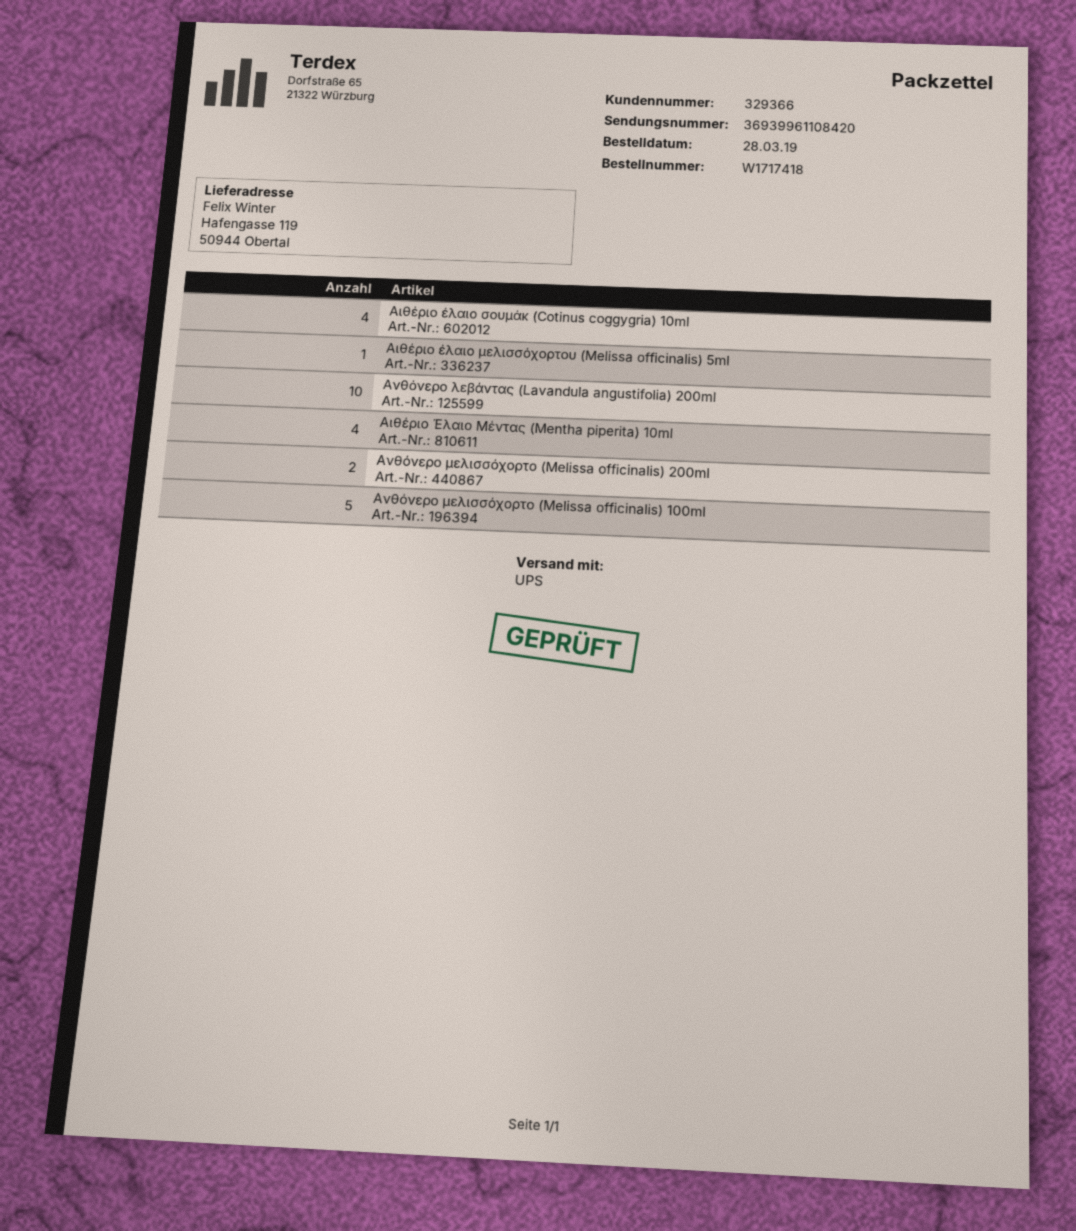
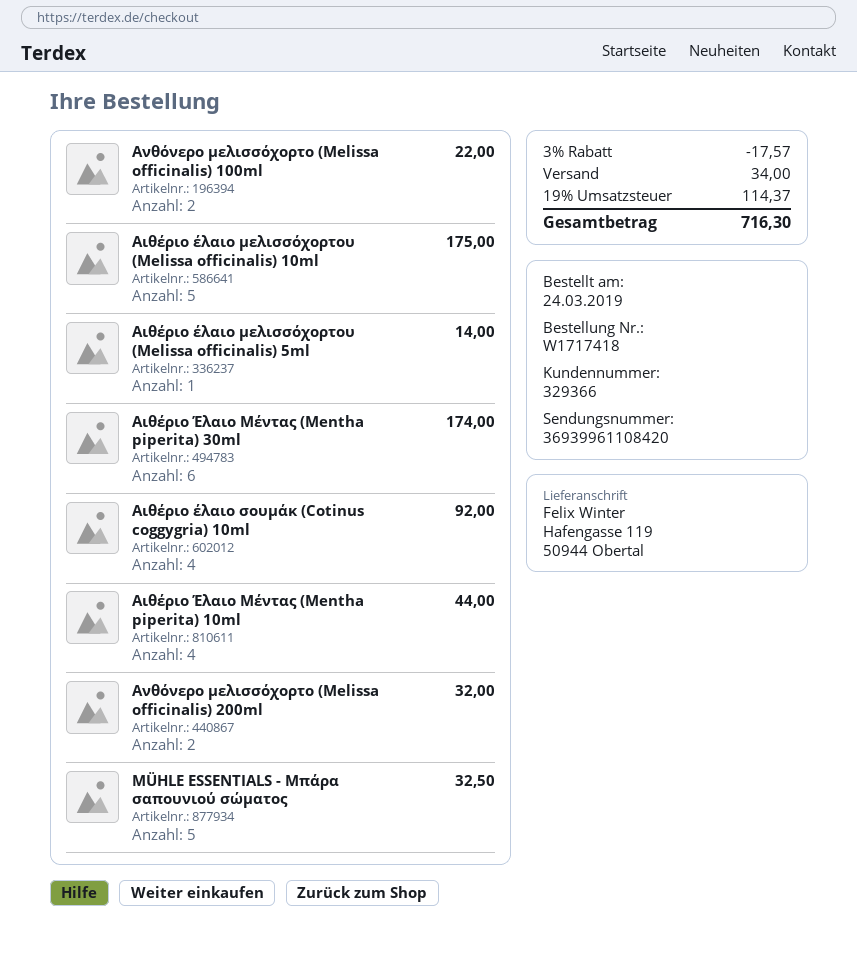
order date: 2019-03-28 -> 2019-03-24
Ανθόνερο λεβάντας (Lavandula angustifolia) 200ml: 10 -> none
Ανθόνερο μελισσόχορτο (Melissa officinalis) 100ml: 5 -> 2
Αιθέριο έλαιο μελισσόχορτου (Melissa officinalis) 10ml: none -> 5
Αιθέριο Έλαιο Μέντας (Mentha piperita) 30ml: none -> 6
MÜHLE ESSENTIALS - Μπάρα σαπουνιού σώματος: none -> 5

